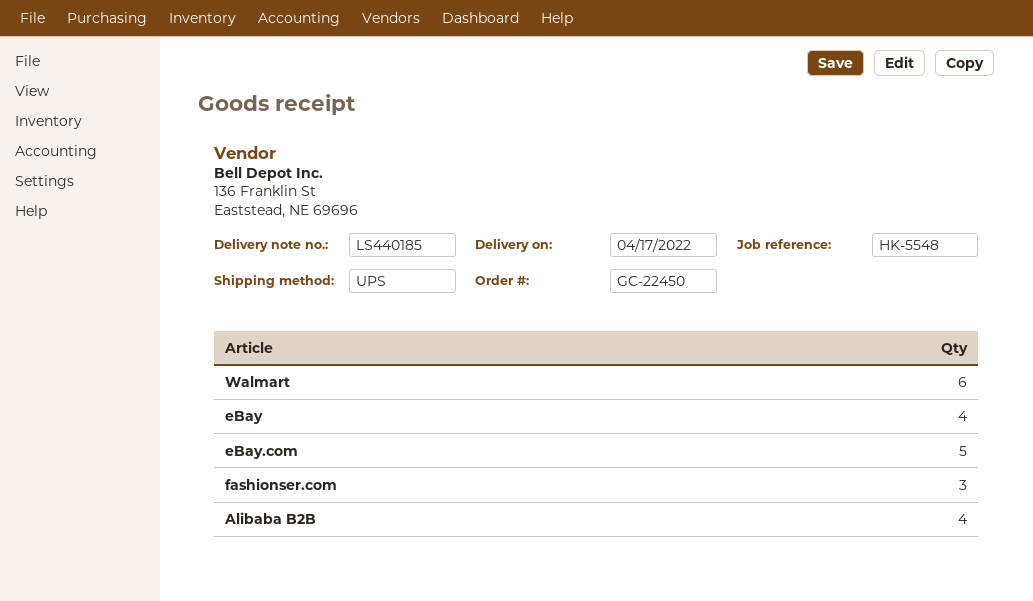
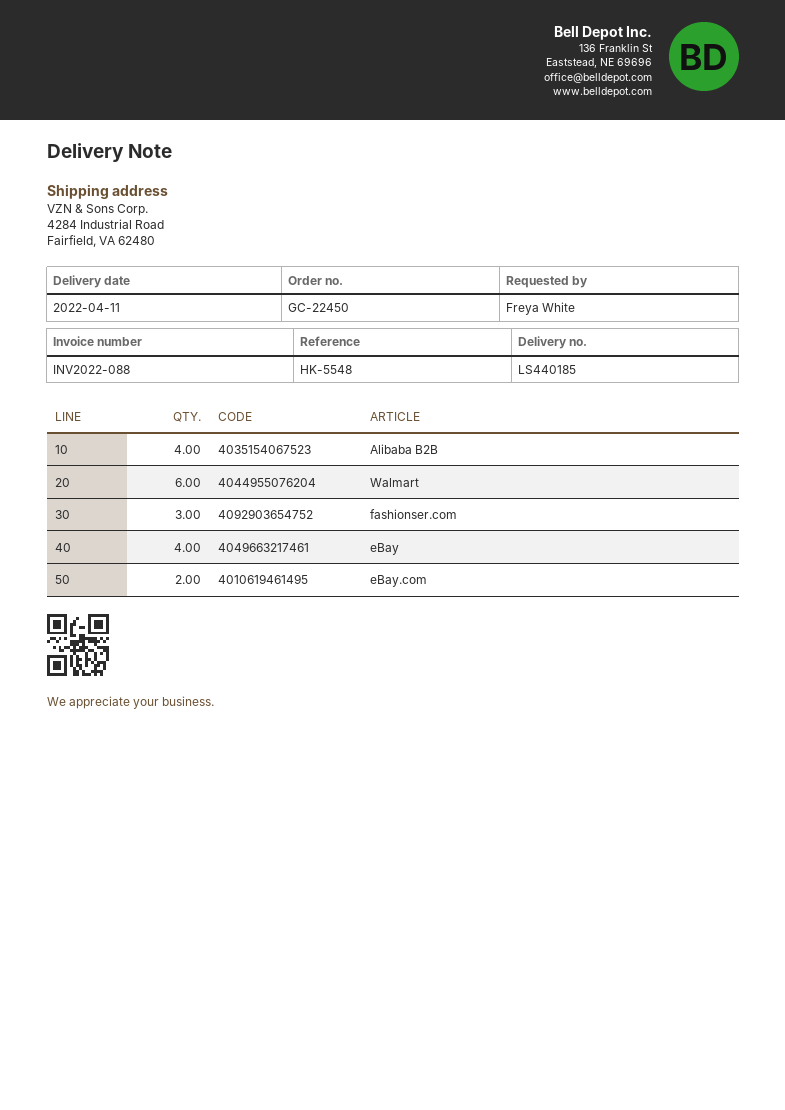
delivery date: 2022-04-17 -> 2022-04-11
eBay.com: 5 -> 2

